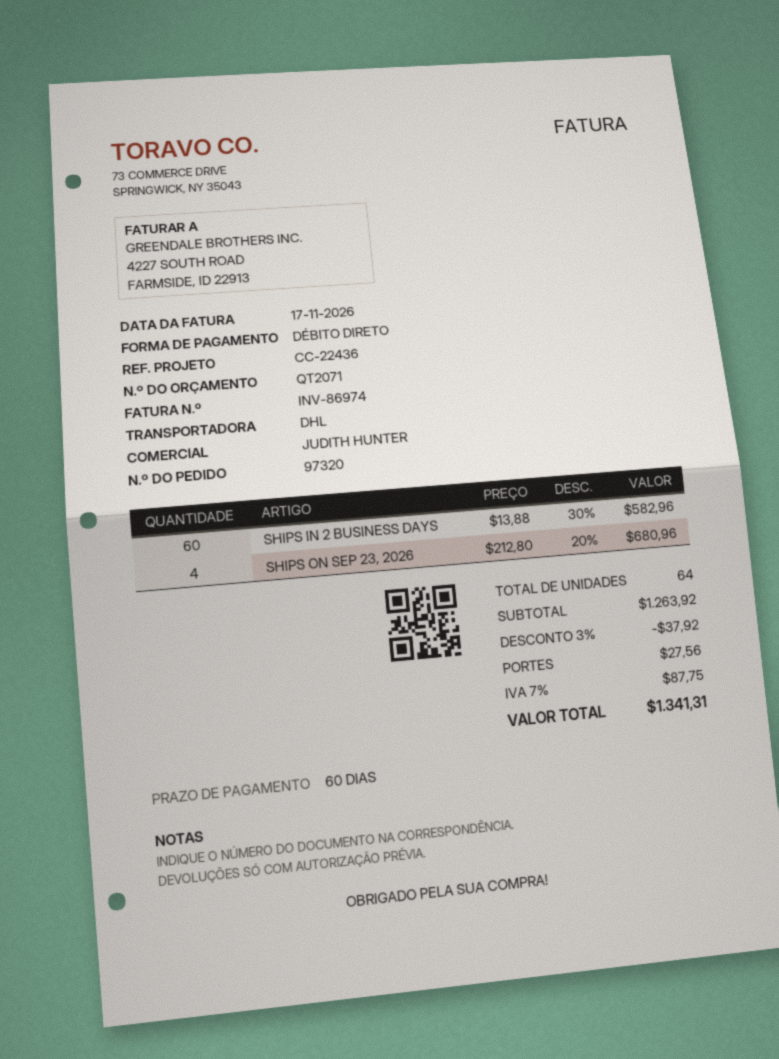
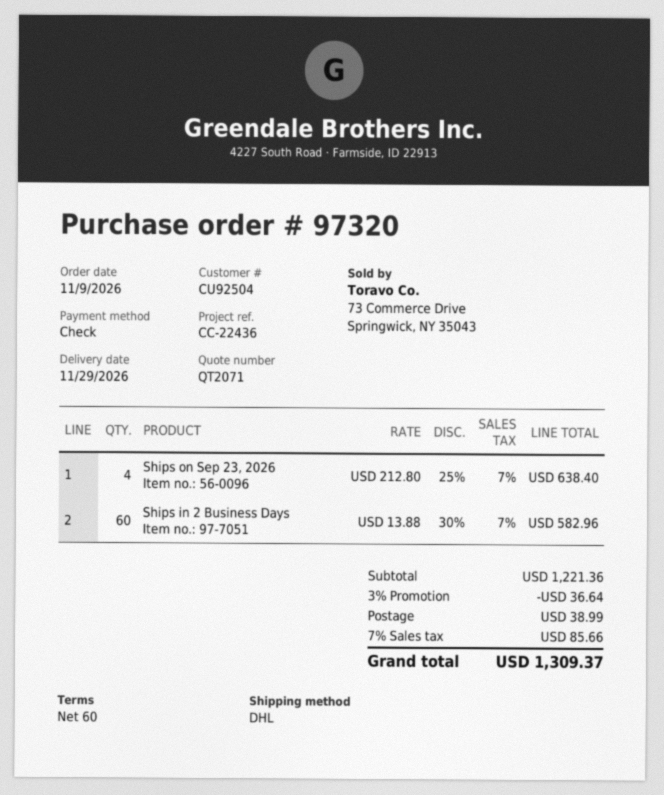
payment method: direct debit -> cheque
SHIPS ON SEP 23, 2026: 4 x 212.80 - 20% = 680.96 -> 4 x 212.80 - 25% = 638.40
subtotal: 1263.92 -> 1221.36
discount: 3% = 37.92 -> 3% = 36.64
shipping: 27.56 -> 38.99
tax: 7% = 87.75 -> 7% = 85.66
total: 1341.31 -> 1309.37

